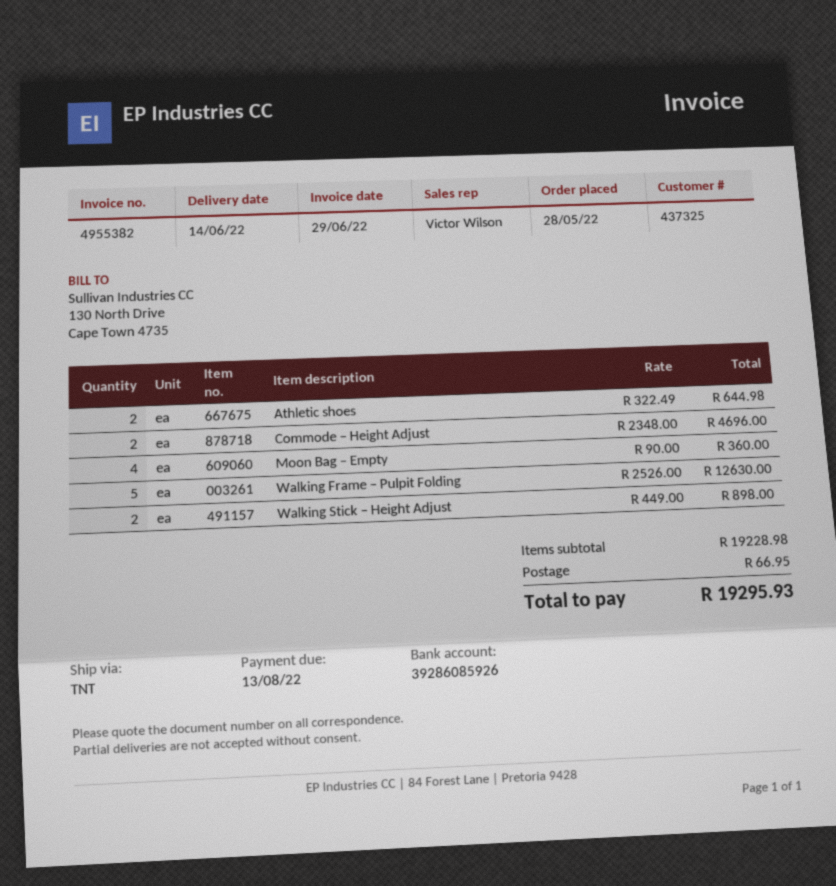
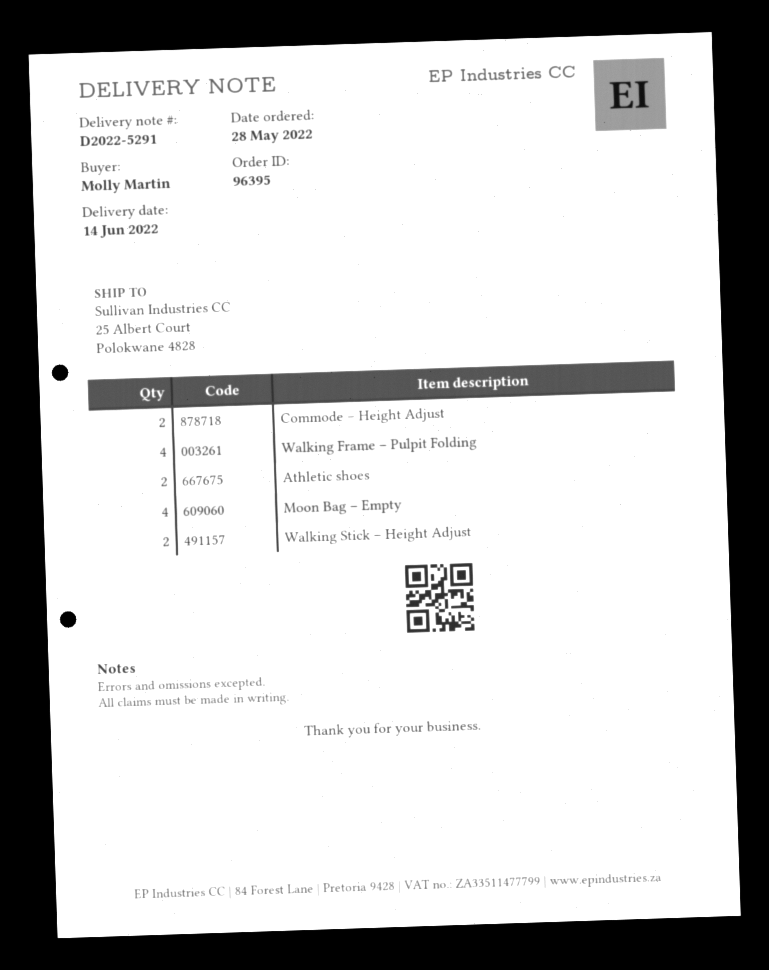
Walking Frame – Pulpit Folding: 5 -> 4

